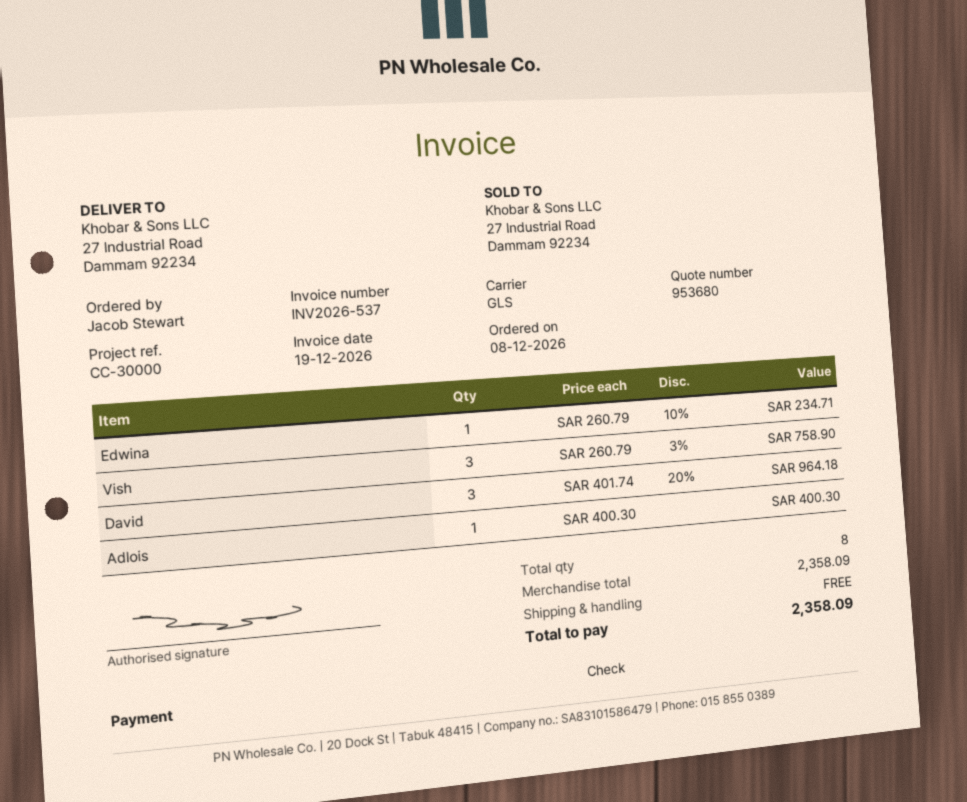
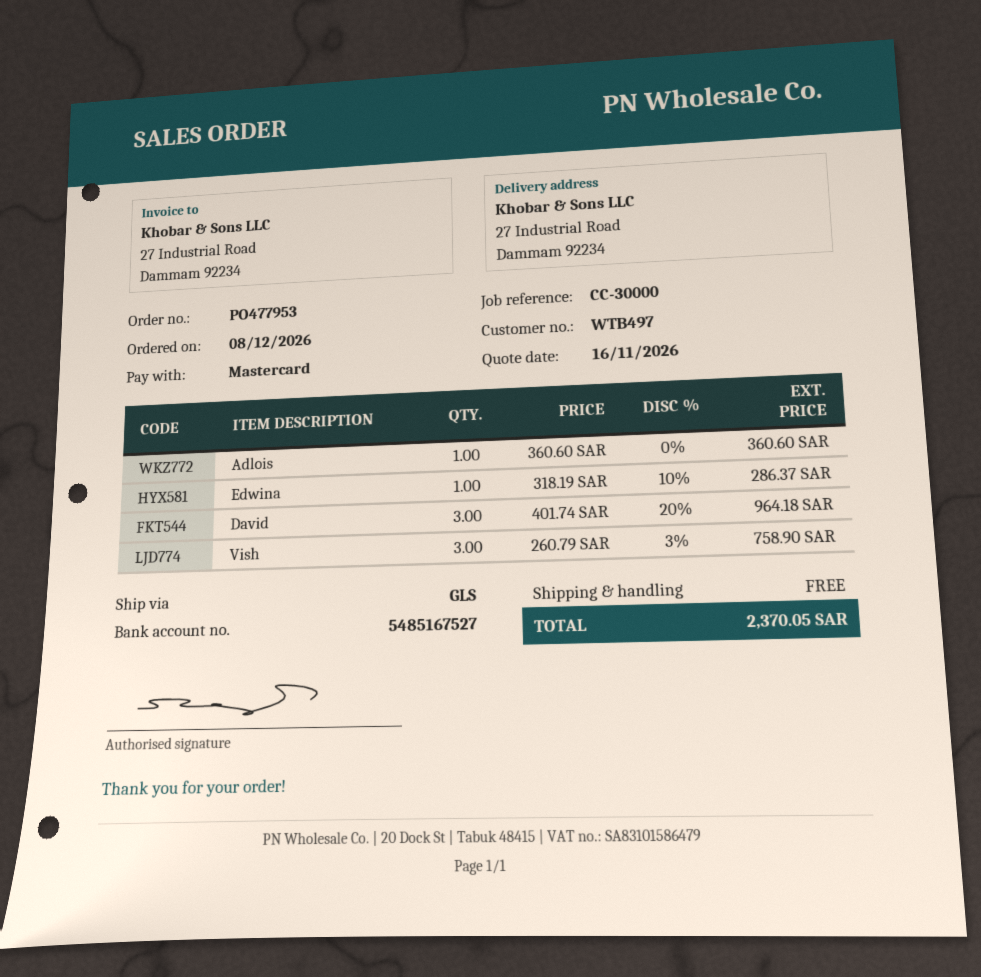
payment method: cheque -> Mastercard
Edwina: 1 x 260.79 - 10% = 234.71 -> 1 x 318.19 - 10% = 286.37
Adlois: 1 x 400.30 = 400.30 -> 1 x 360.60 = 360.60
total: 2358.09 -> 2370.05

